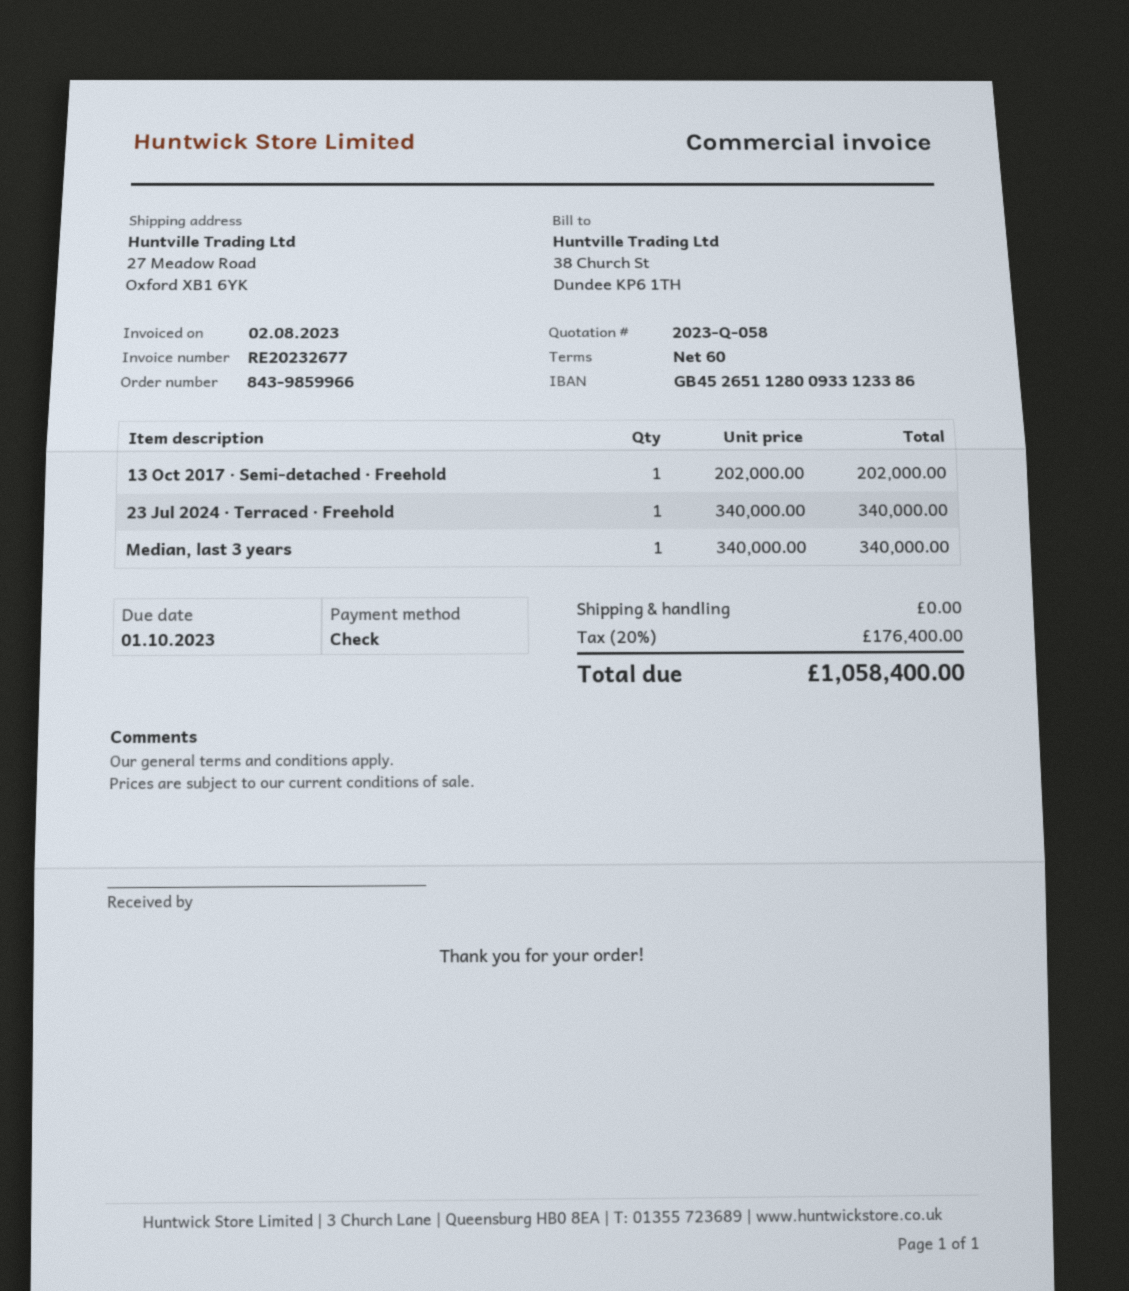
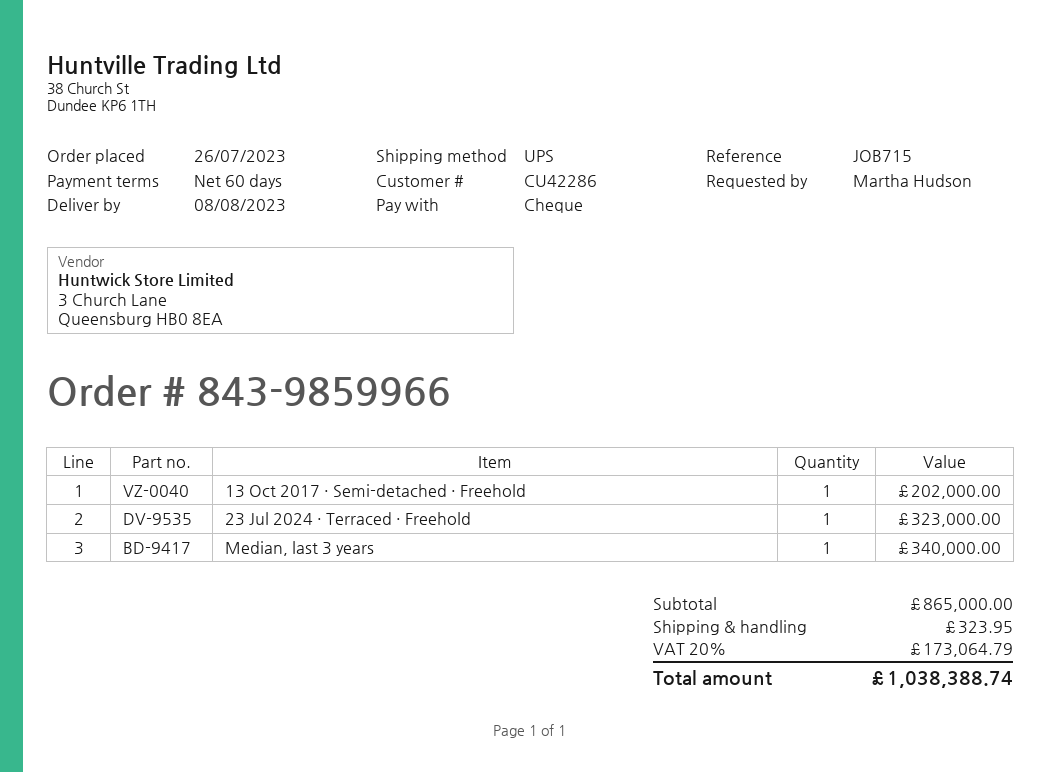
23 Jul 2024 · Terraced · Freehold: 1 for 340000.00 -> 1 for 323000.00
shipping: 0.00 -> 323.95
tax: 20% = 176400.00 -> 20% = 173064.79
total: 1058400.00 -> 1038388.74

